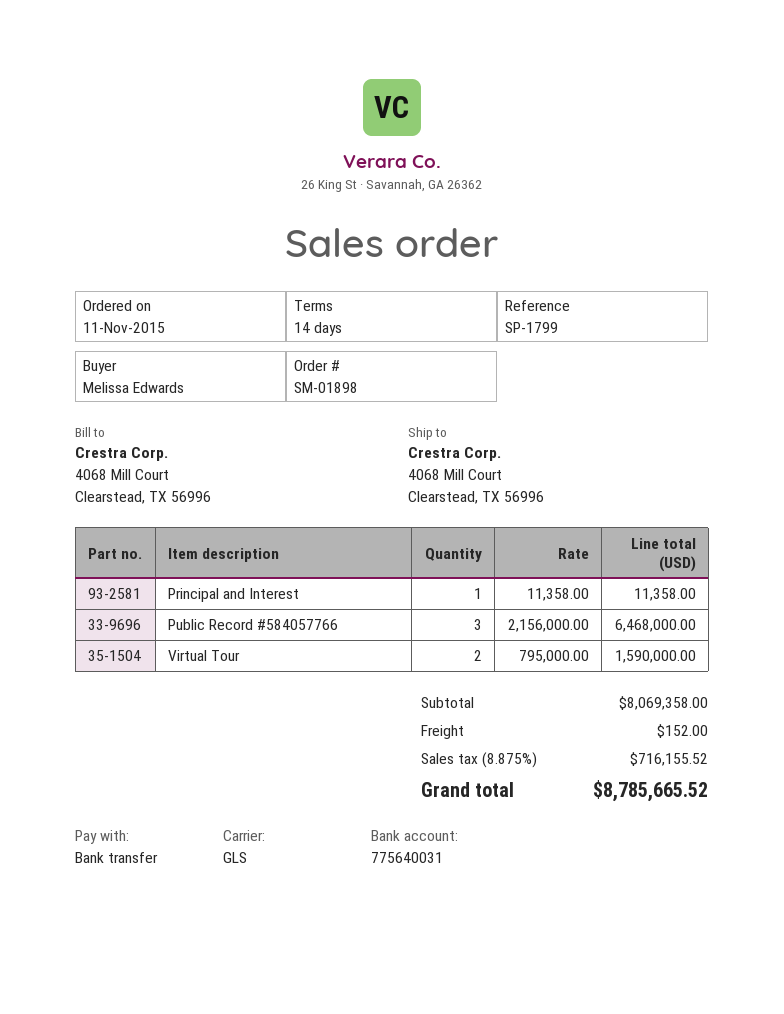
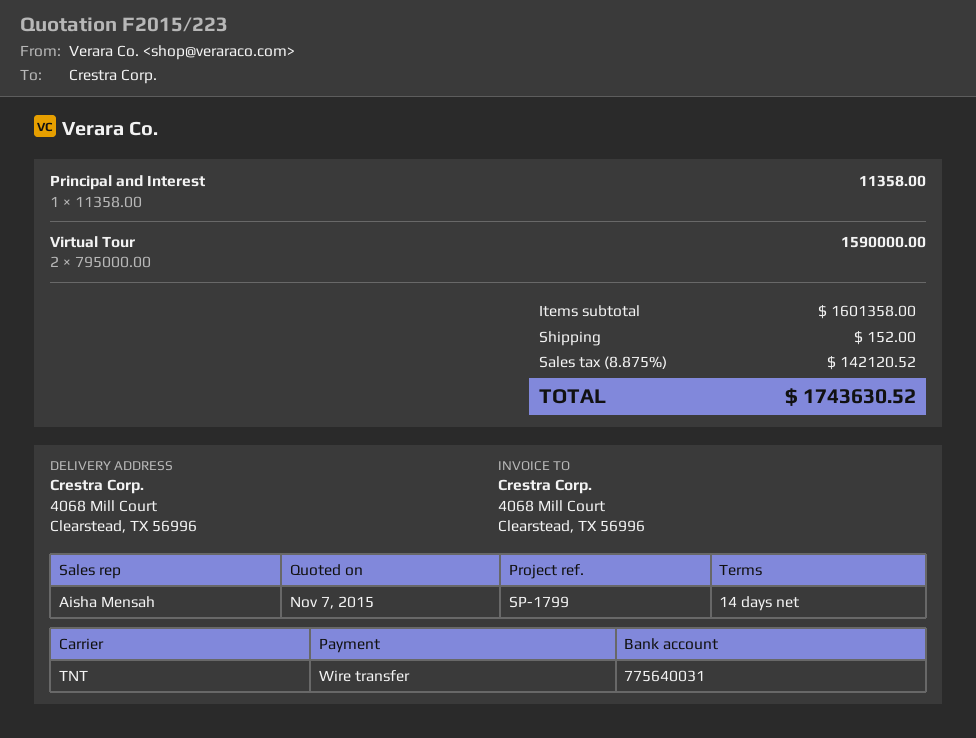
shipping method: GLS -> TNT
Public Record #584057766: 3 x 2156000.00 = 6468000.00 -> none
subtotal: 8069358.00 -> 1601358.00
tax: 8.875% = 716155.52 -> 8.875% = 142120.52
total: 8785665.52 -> 1743630.52

